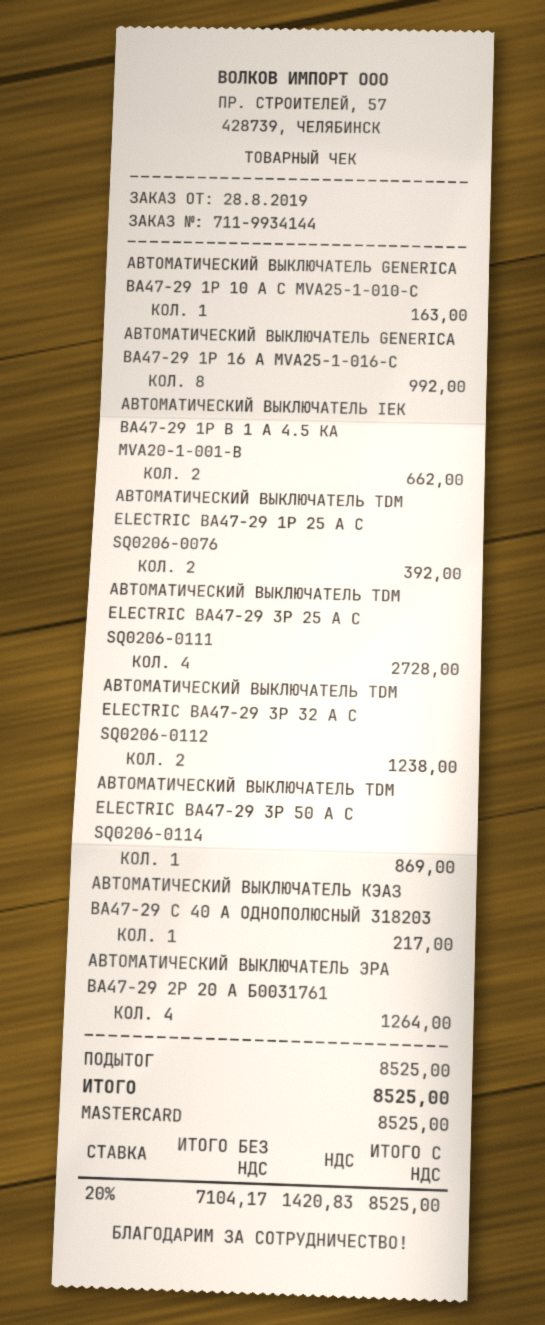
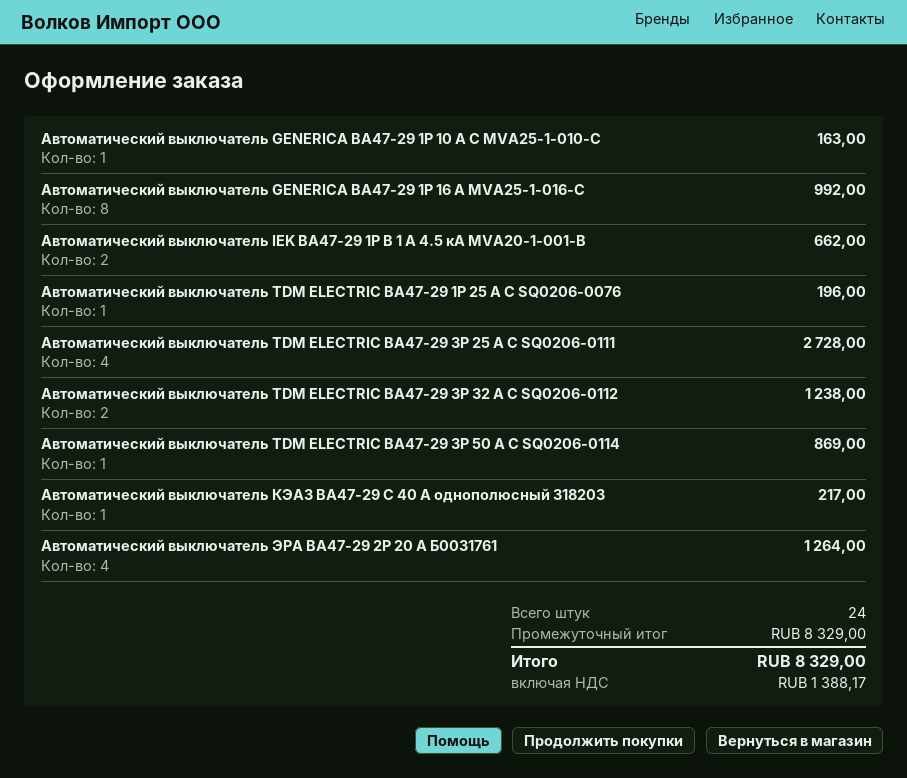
АВТОМАТИЧЕСКИЙ ВЫКЛЮЧАТЕЛЬ TDM ELECTRIC ВА47-29 1P 25 А C SQ0206-0076: 2 for 392.00 -> 1 for 196.00
subtotal: 8525.00 -> 8329.00
tax: 1420.83 -> 1388.17
total: 8525.00 -> 8329.00

